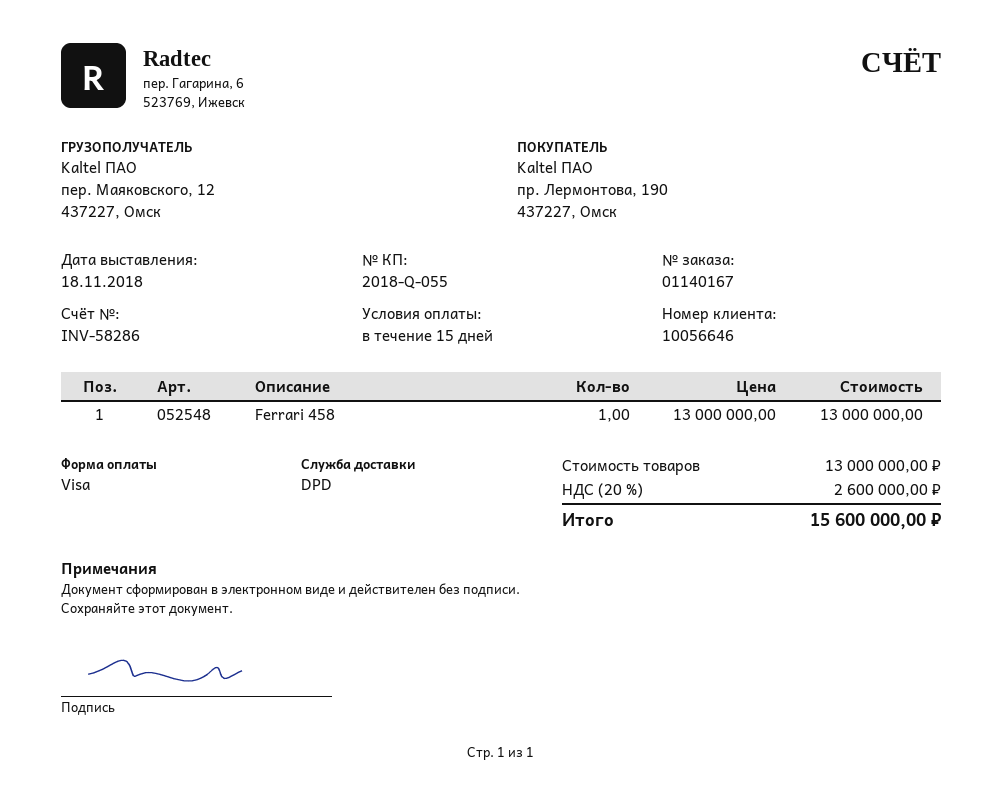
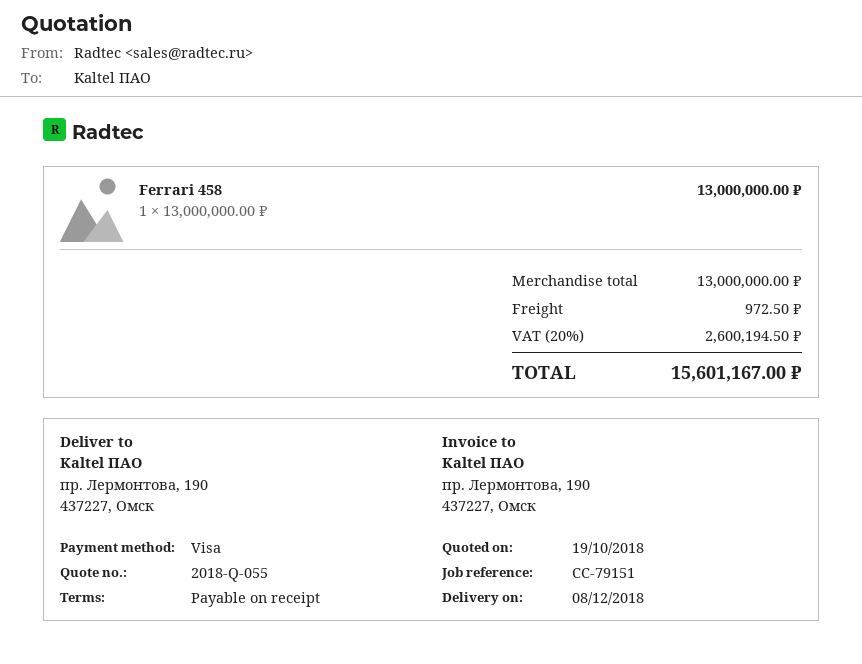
payment terms: 15 days -> on receipt
ship to: пер. Маяковского, 12, 437227, Омск -> пр. Лермонтова, 190, 437227, Омск
shipping: none -> 972.50
tax: 20% = 2600000.00 -> 20% = 2600194.50
total: 15600000.00 -> 15601167.00

